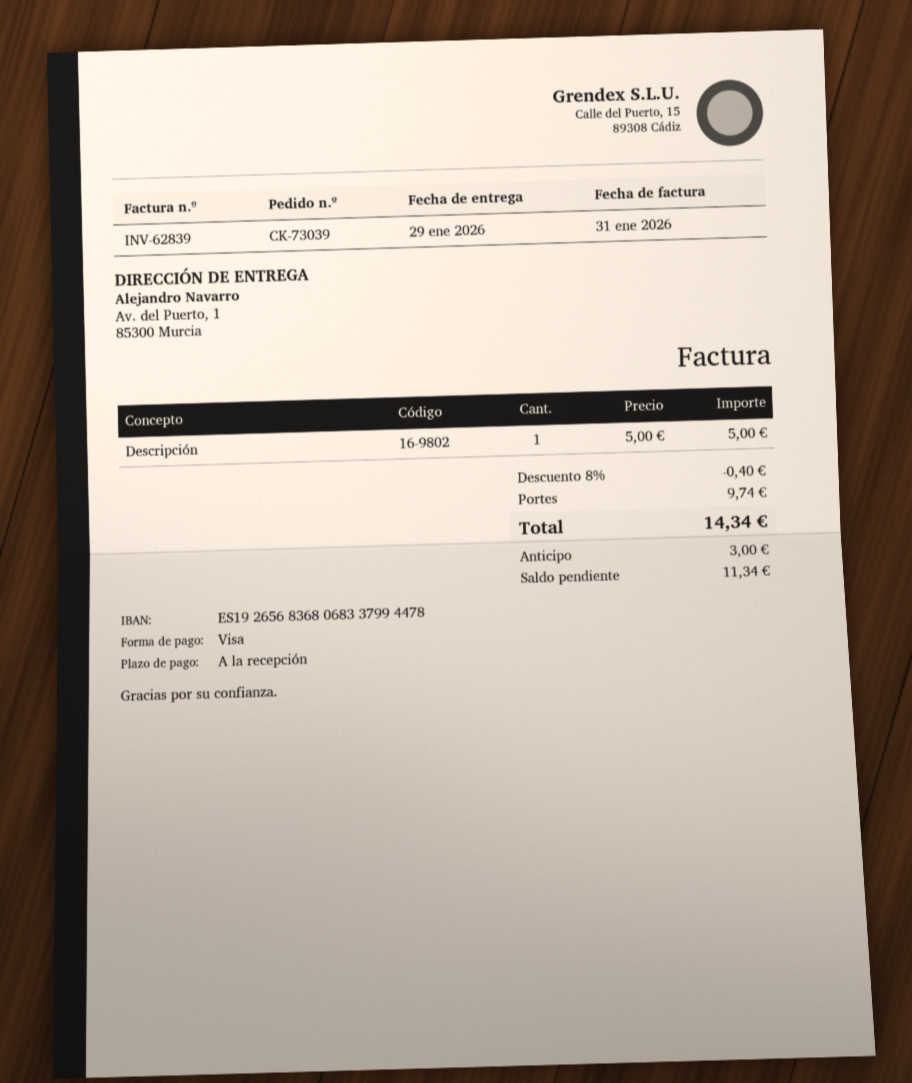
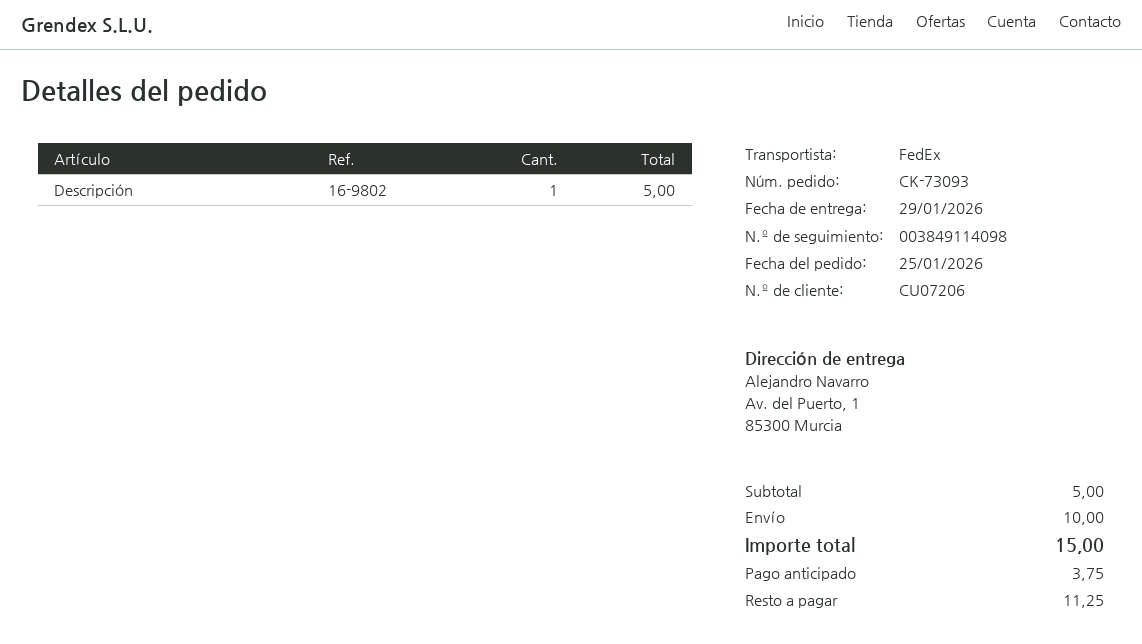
order number: CK-73039 -> CK-73093
discount: 8% = 0.40 -> none
shipping: 9.74 -> 10.00
total: 14.34 -> 15.00
deposit: 3.00 -> 3.75
balance: 11.34 -> 11.25

